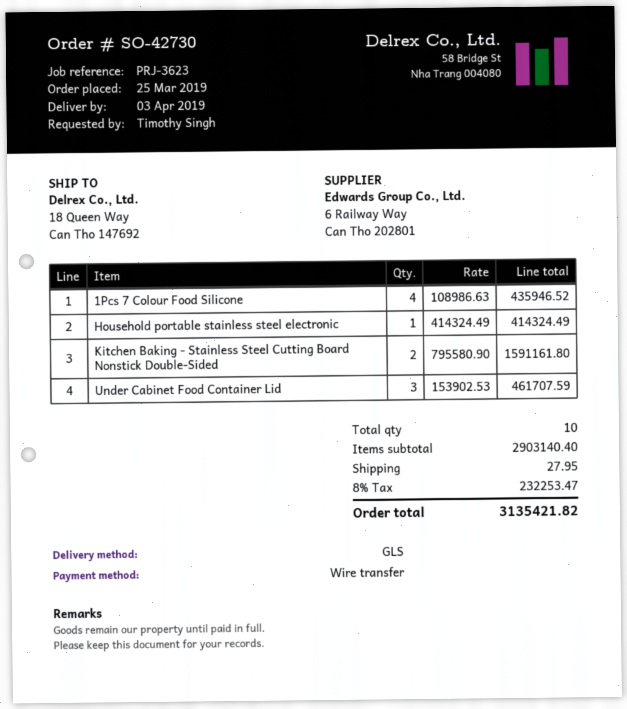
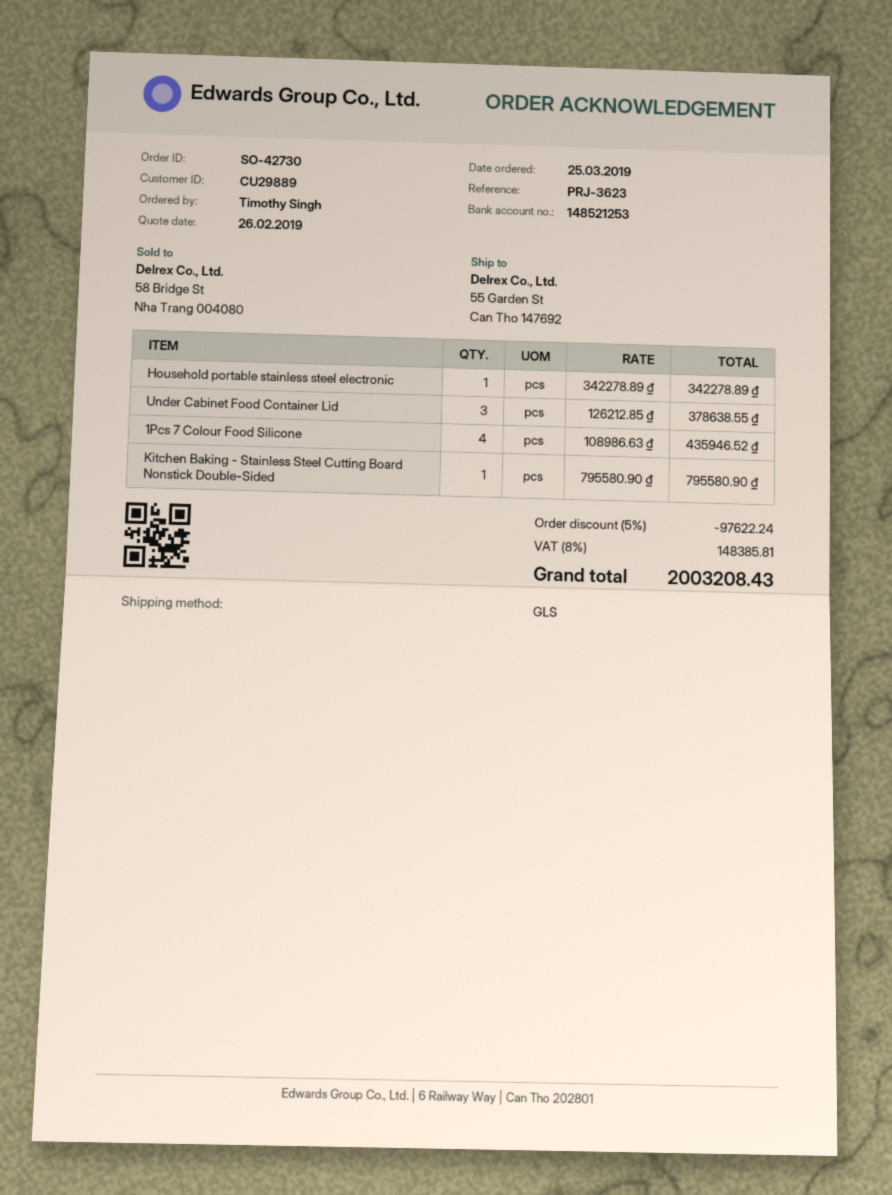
ship to: 18 Queen Way, Can Tho 147692 -> 55 Garden St, Can Tho 147692
Household portable stainless steel electronic: 1 x 414324.49 = 414324.49 -> 1 x 342278.89 = 342278.89
Kitchen Baking - Stainless Steel Cutting Board Nonstick Double-Sided: 2 x 795580.90 = 1591161.80 -> 1 x 795580.90 = 795580.90
Under Cabinet Food Container Lid: 3 x 153902.53 = 461707.59 -> 3 x 126212.85 = 378638.55
discount: none -> 5% = 97622.24
shipping: 27.95 -> none
tax: 8% = 232253.47 -> 8% = 148385.81
total: 3135421.82 -> 2003208.43

